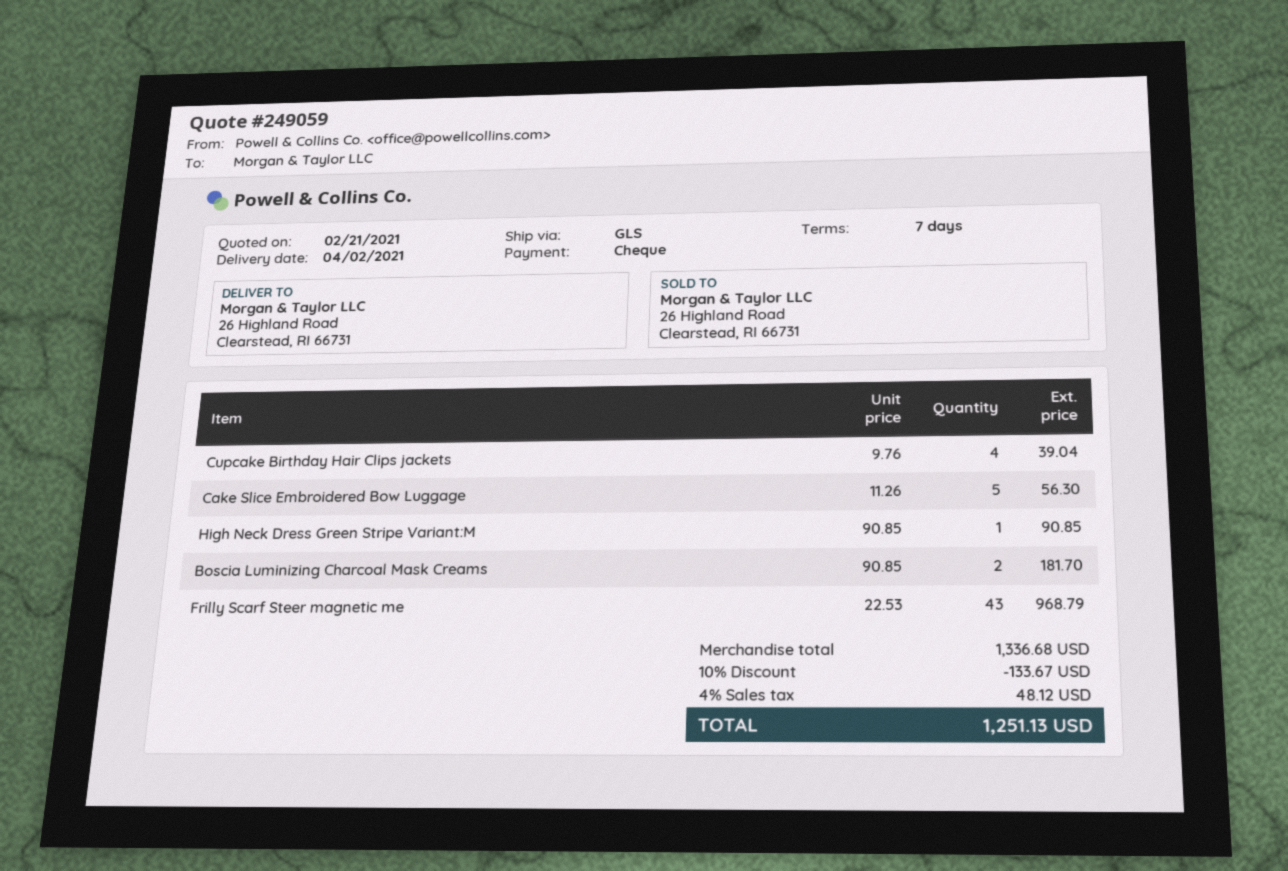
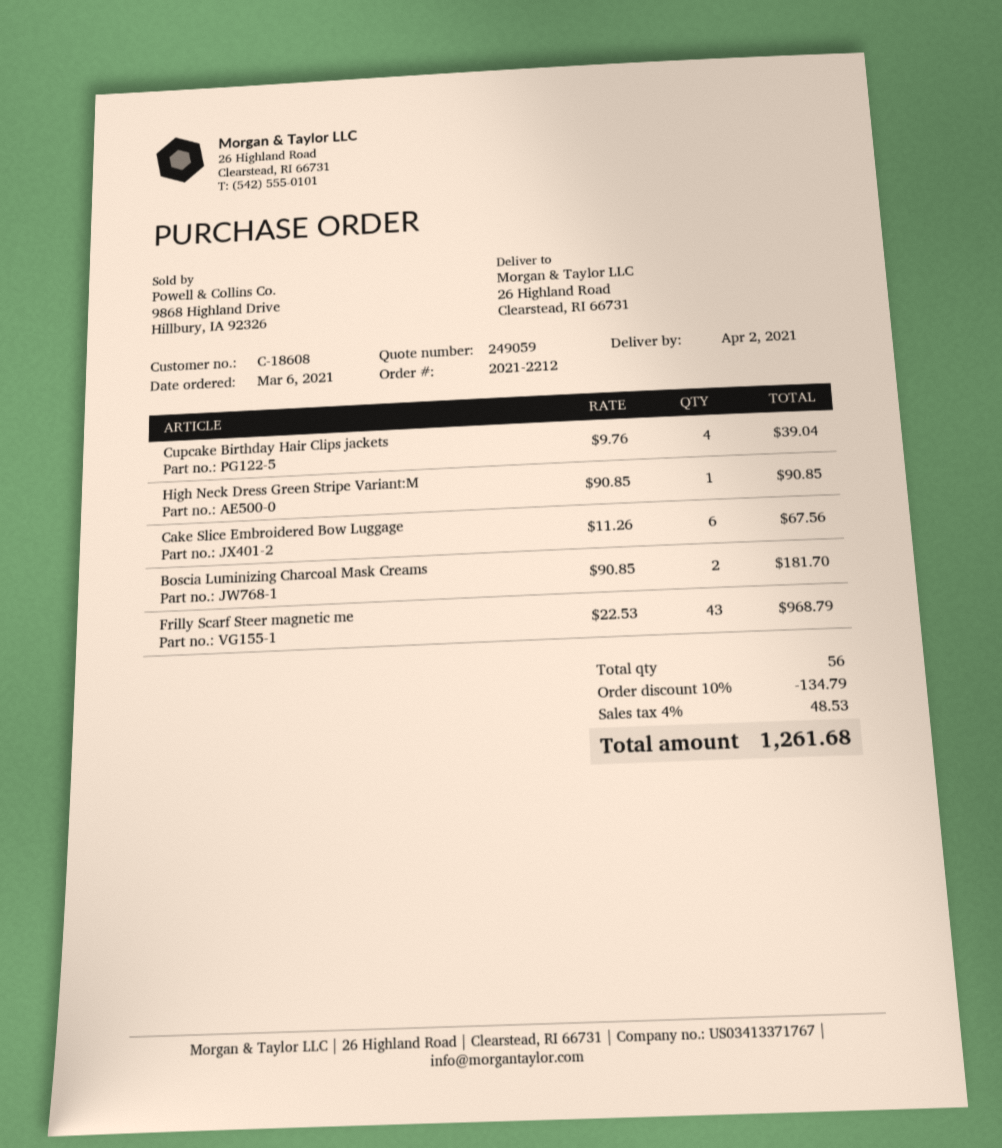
Cake Slice Embroidered Bow Luggage: 5 x 11.26 = 56.30 -> 6 x 11.26 = 67.56
discount: 10% = 133.67 -> 10% = 134.79
tax: 4% = 48.12 -> 4% = 48.53
total: 1251.13 -> 1261.68

